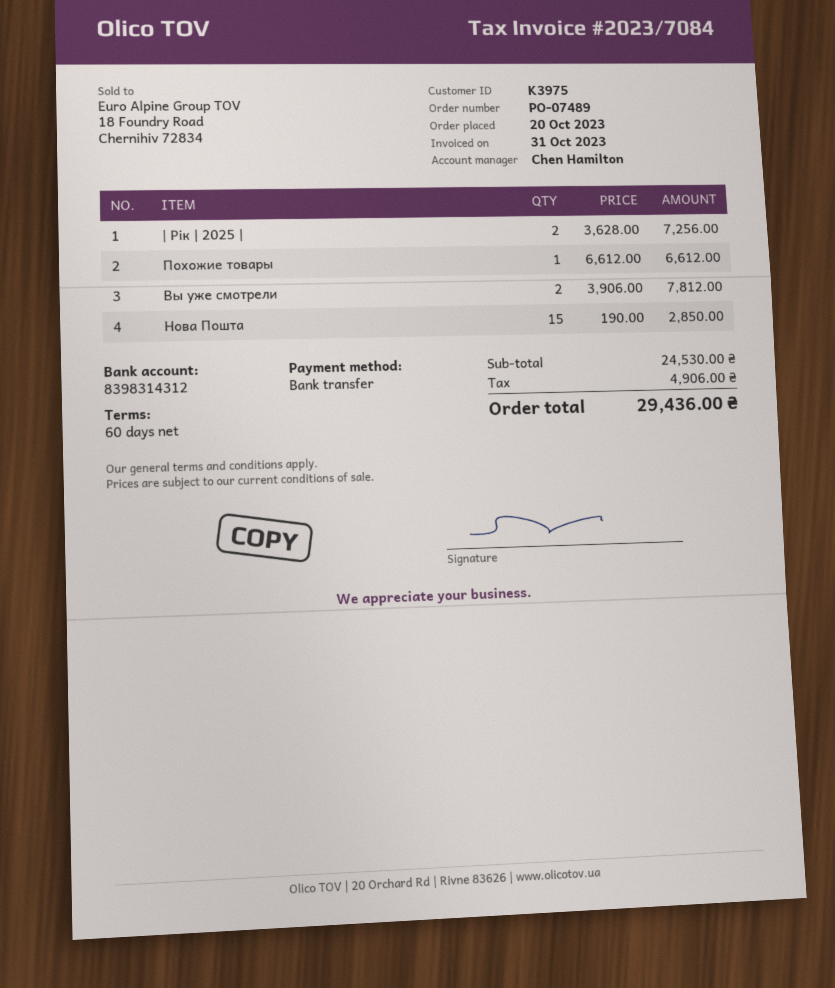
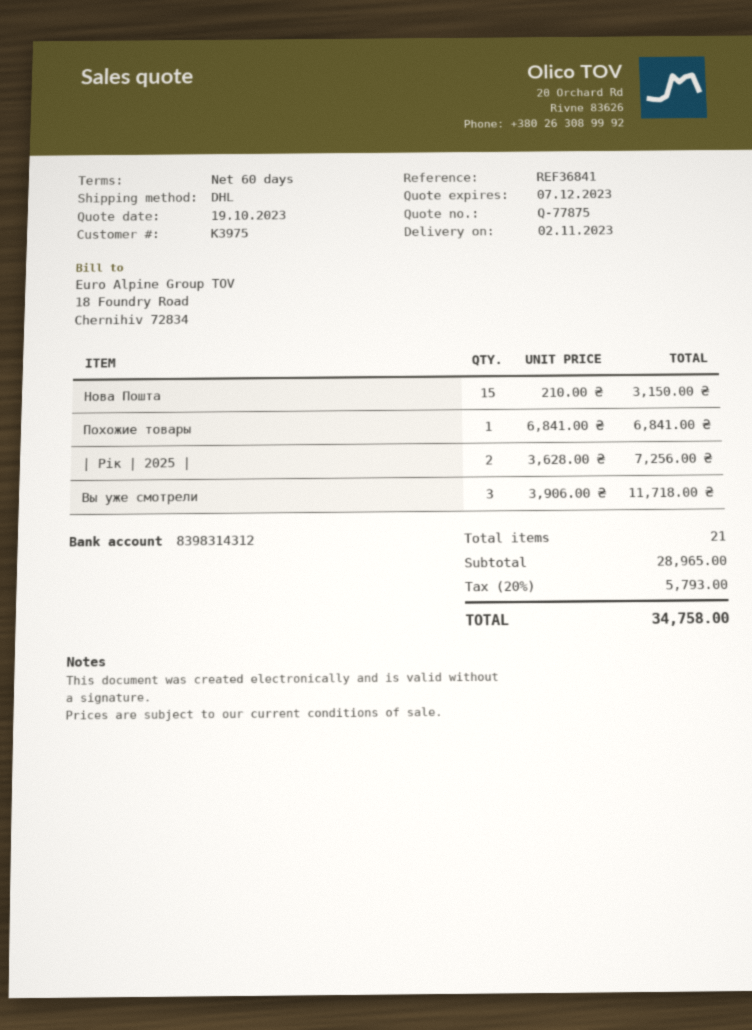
Похожие товары: 1 x 6612.00 = 6612.00 -> 1 x 6841.00 = 6841.00
Вы уже смотрели: 2 x 3906.00 = 7812.00 -> 3 x 3906.00 = 11718.00
Нова Пошта: 15 x 190.00 = 2850.00 -> 15 x 210.00 = 3150.00
subtotal: 24530.00 -> 28965.00
tax: 4906.00 -> 5793.00
total: 29436.00 -> 34758.00

